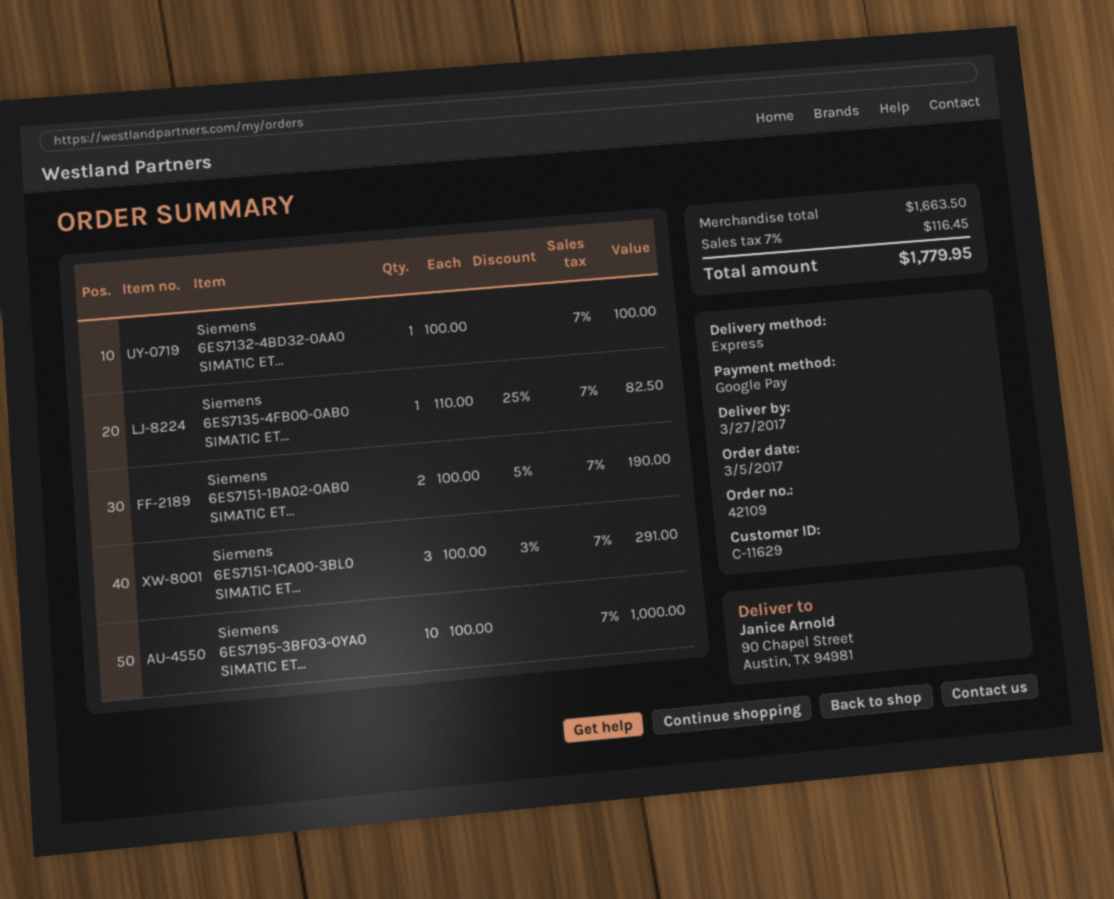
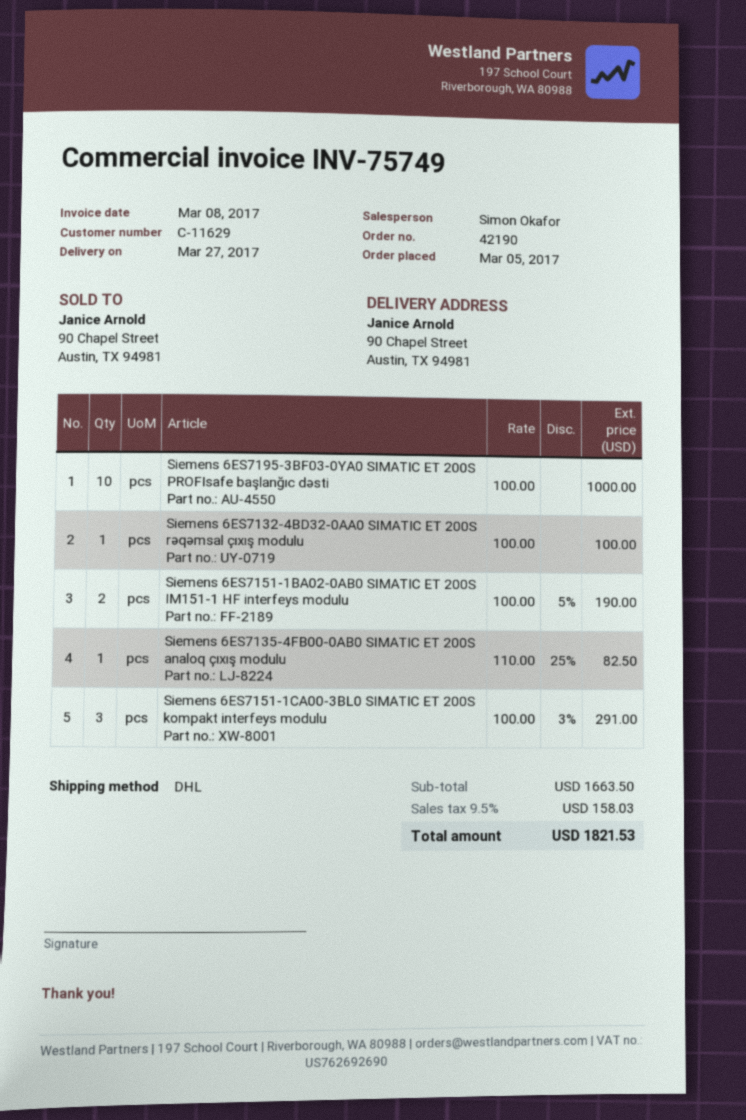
order number: 42109 -> 42190
shipping method: express -> DHL
tax: 7% = 116.45 -> 9.5% = 158.03
total: 1779.95 -> 1821.53

